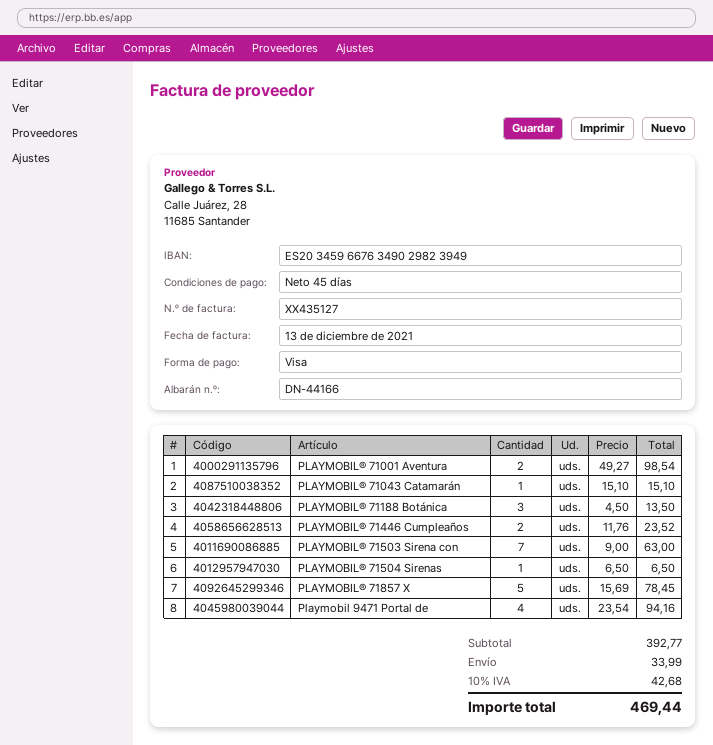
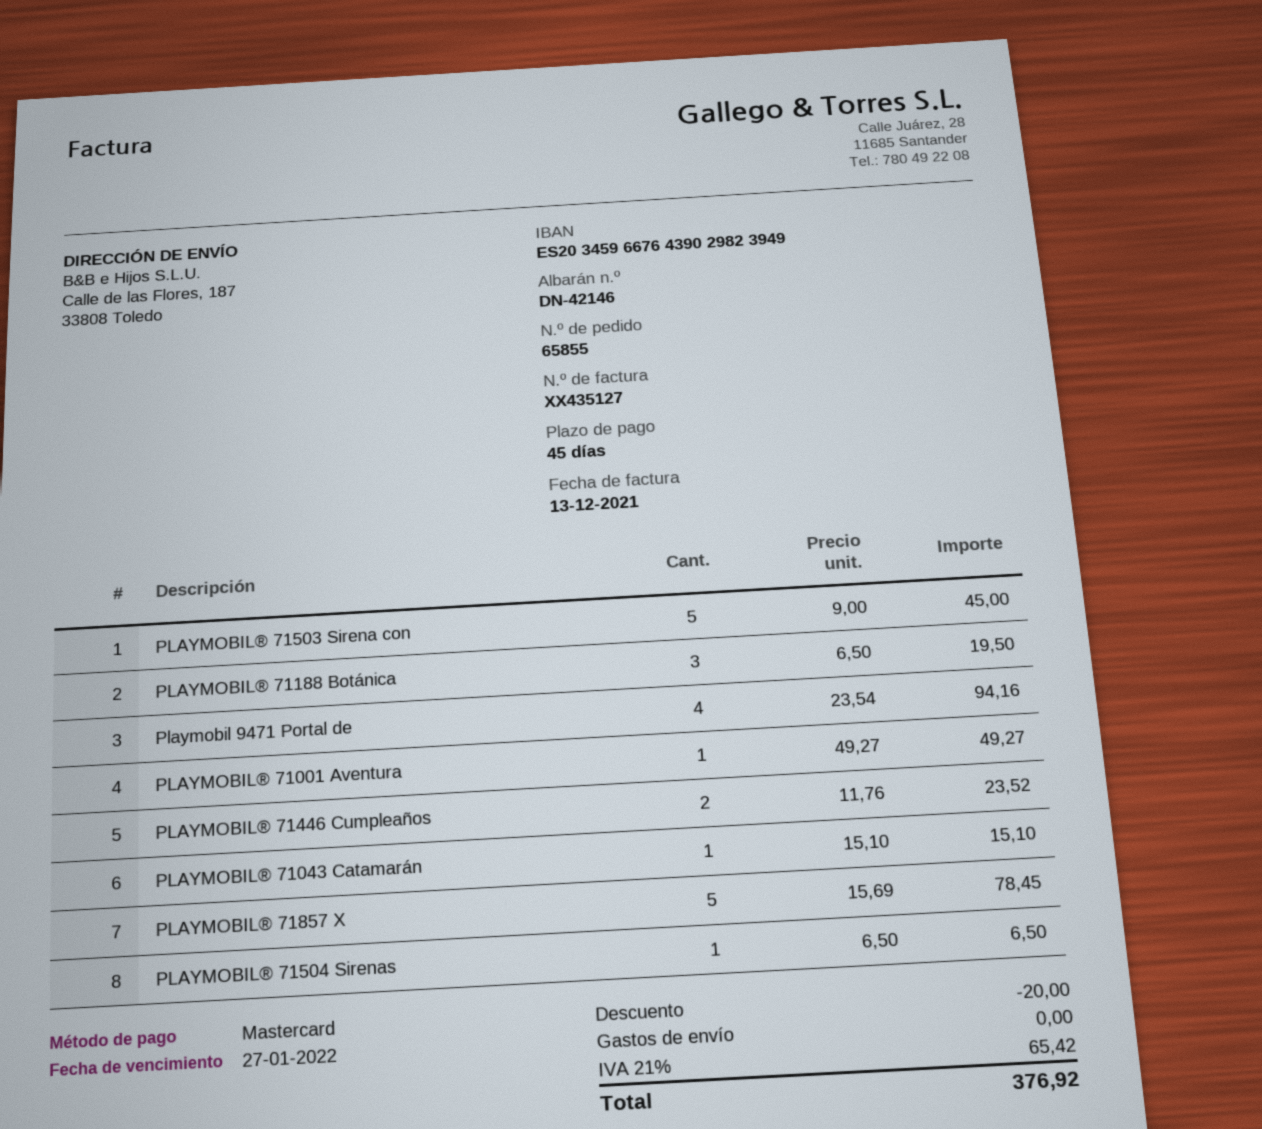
delivery note number: DN-44166 -> DN-42146
payment method: Visa -> Mastercard
bank account: ES2034596676349029823949 -> ES2034596676439029823949
PLAYMOBIL® 71001 Aventura: 2 x 49.27 = 98.54 -> 1 x 49.27 = 49.27
PLAYMOBIL® 71188 Botánica: 3 x 4.50 = 13.50 -> 3 x 6.50 = 19.50
PLAYMOBIL® 71503 Sirena con: 7 x 9.00 = 63.00 -> 5 x 9.00 = 45.00
discount: none -> 20.00
shipping: 33.99 -> 0.00
tax: 10% = 42.68 -> 21% = 65.42
total: 469.44 -> 376.92

